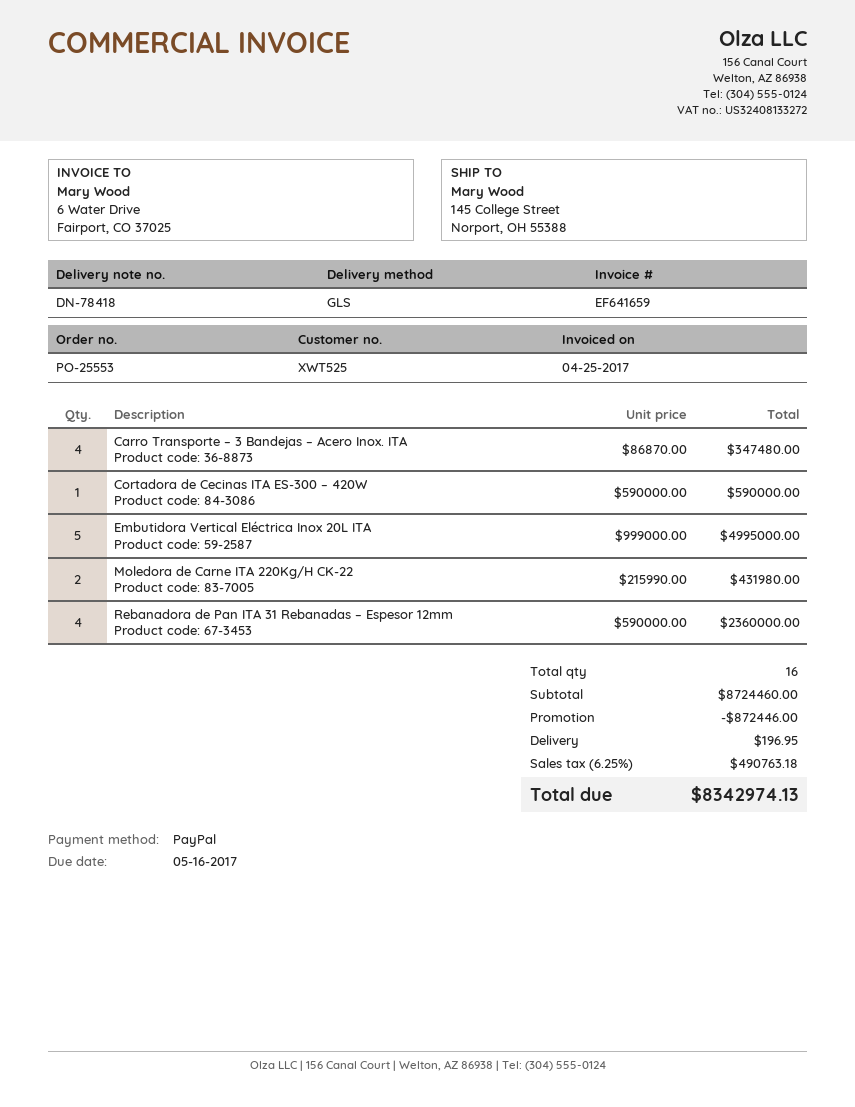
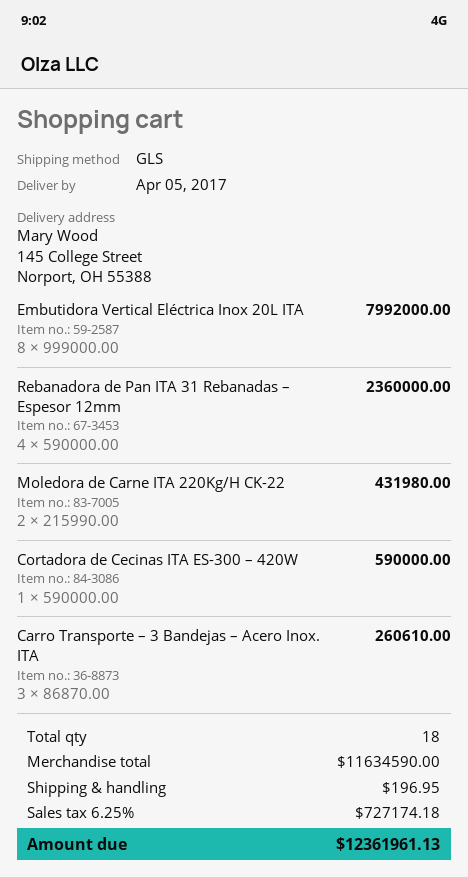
Carro Transporte – 3 Bandejas – Acero Inox. ITA: 4 x 86870.00 = 347480.00 -> 3 x 86870.00 = 260610.00
Embutidora Vertical Eléctrica Inox 20L ITA: 5 x 999000.00 = 4995000.00 -> 8 x 999000.00 = 7992000.00
total quantity: 16 -> 18
subtotal: 8724460.00 -> 11634590.00
discount: 872446.00 -> none
tax: 6.25% = 490763.18 -> 6.25% = 727174.18
total: 8342974.13 -> 12361961.13

